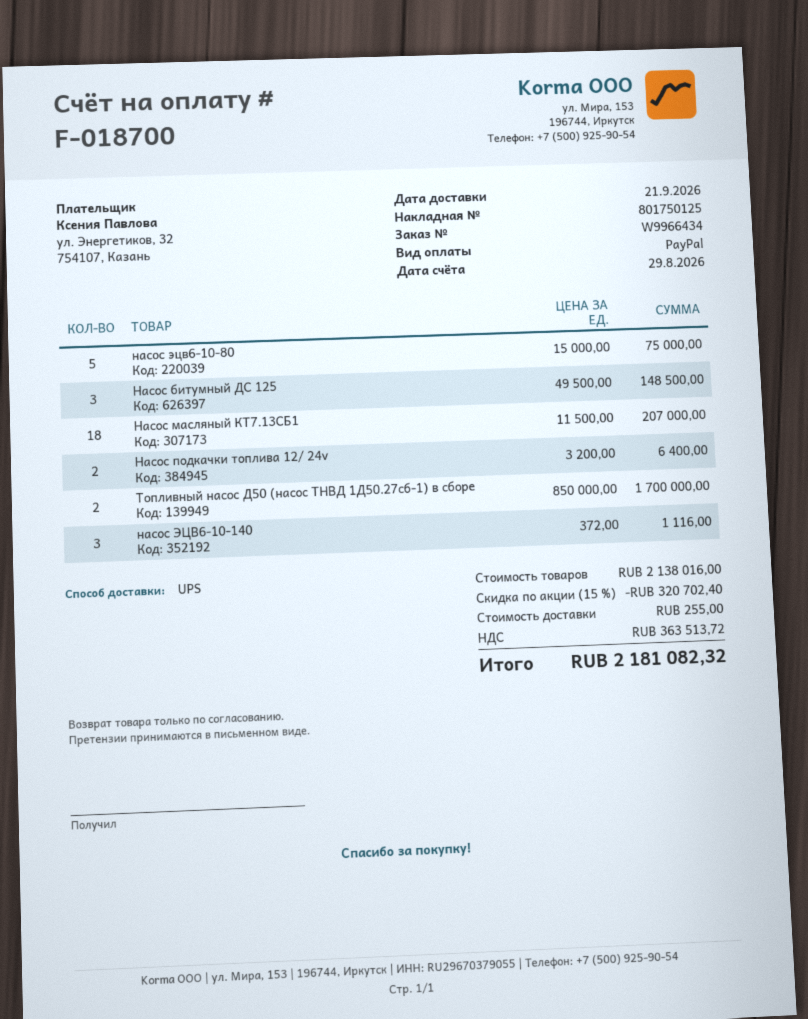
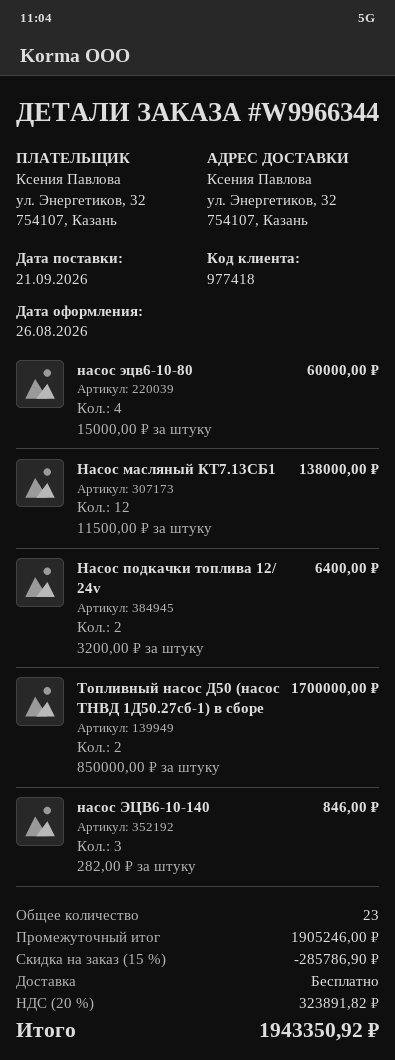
order number: W9966434 -> W9966344
насос эцв6-10-80: 5 x 15000.00 = 75000.00 -> 4 x 15000.00 = 60000.00
Насос битумный ДС 125: 3 x 49500.00 = 148500.00 -> none
Насос масляный КТ7.13СБ1: 18 x 11500.00 = 207000.00 -> 12 x 11500.00 = 138000.00
насос ЭЦВ6-10-140: 3 x 372.00 = 1116.00 -> 3 x 282.00 = 846.00
subtotal: 2138016.00 -> 1905246.00
discount: 15% = 320702.40 -> 15% = 285786.90
shipping: 255.00 -> 0.00
tax: 363513.72 -> 323891.82
total: 2181082.32 -> 1943350.92

